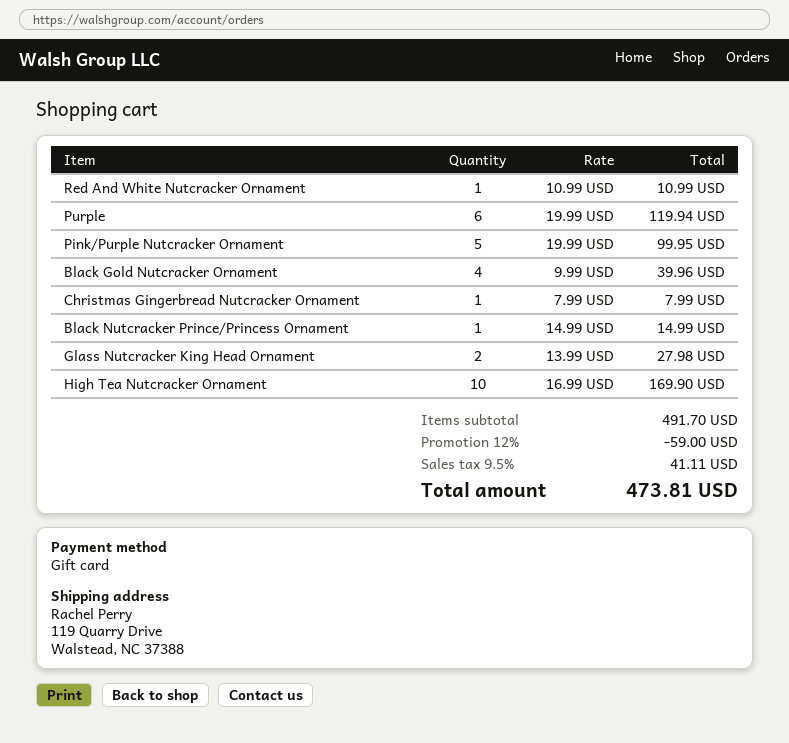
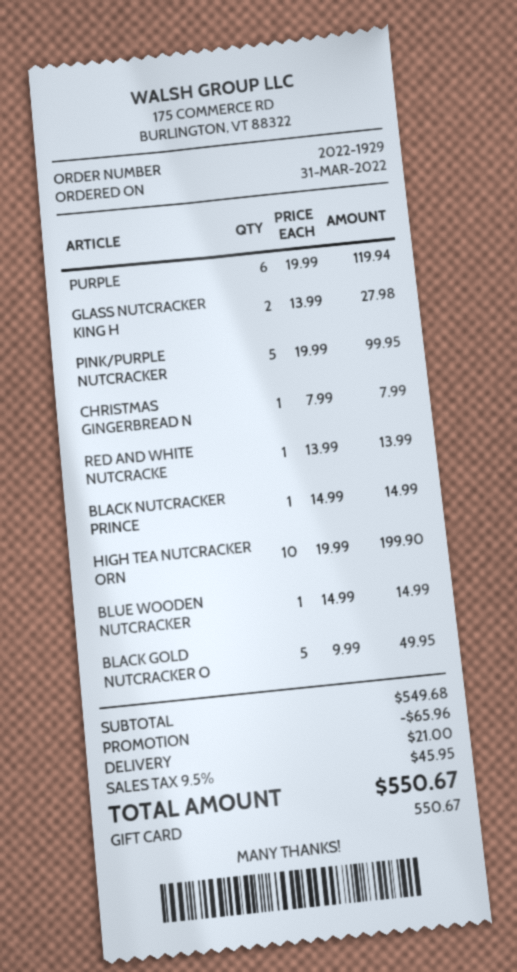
Red And White Nutcracker Ornament: 1 x 10.99 = 10.99 -> 1 x 13.99 = 13.99
Black Gold Nutcracker Ornament: 4 x 9.99 = 39.96 -> 5 x 9.99 = 49.95
High Tea Nutcracker Ornament: 10 x 16.99 = 169.90 -> 10 x 19.99 = 199.90
BLUE WOODEN NUTCRACKER: none -> 1 x 14.99 = 14.99
subtotal: 491.70 -> 549.68
discount: 59.00 -> 65.96
shipping: none -> 21.00
tax: 9.5% = 41.11 -> 9.5% = 45.95
total: 473.81 -> 550.67

